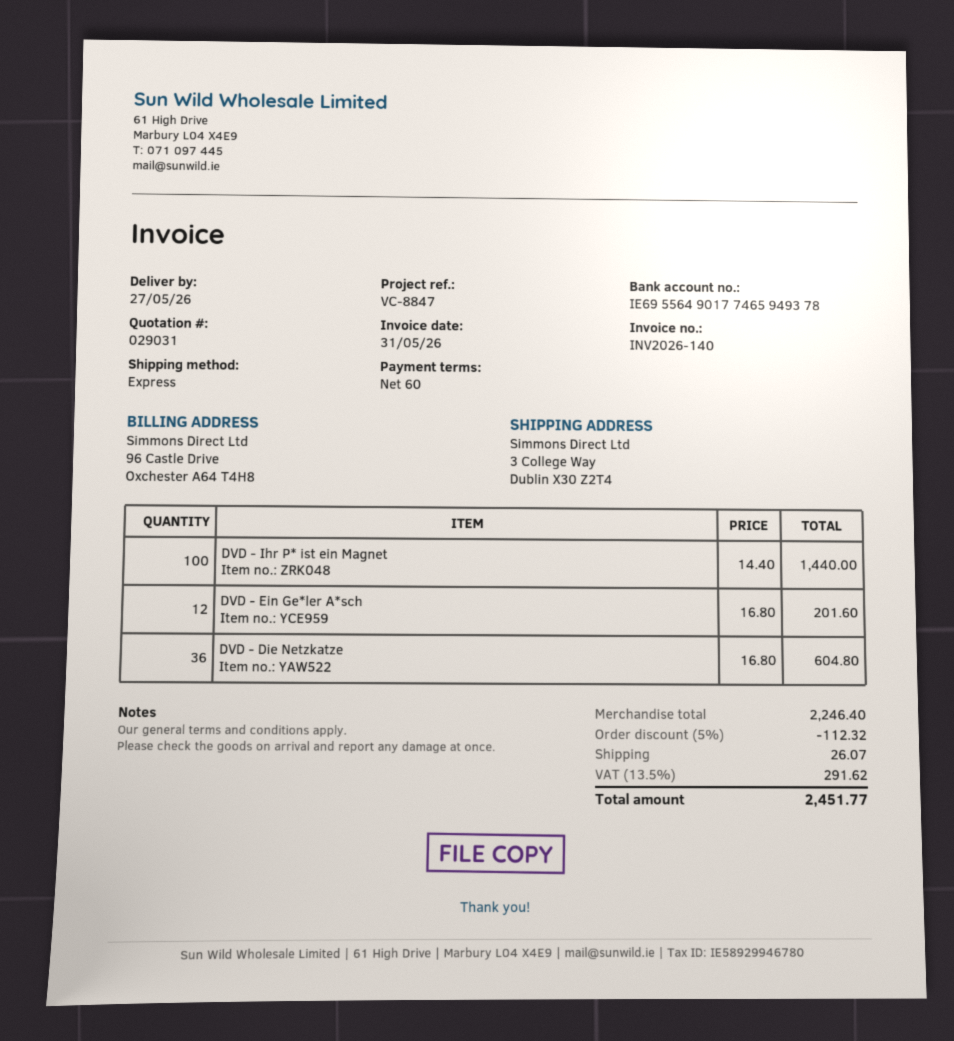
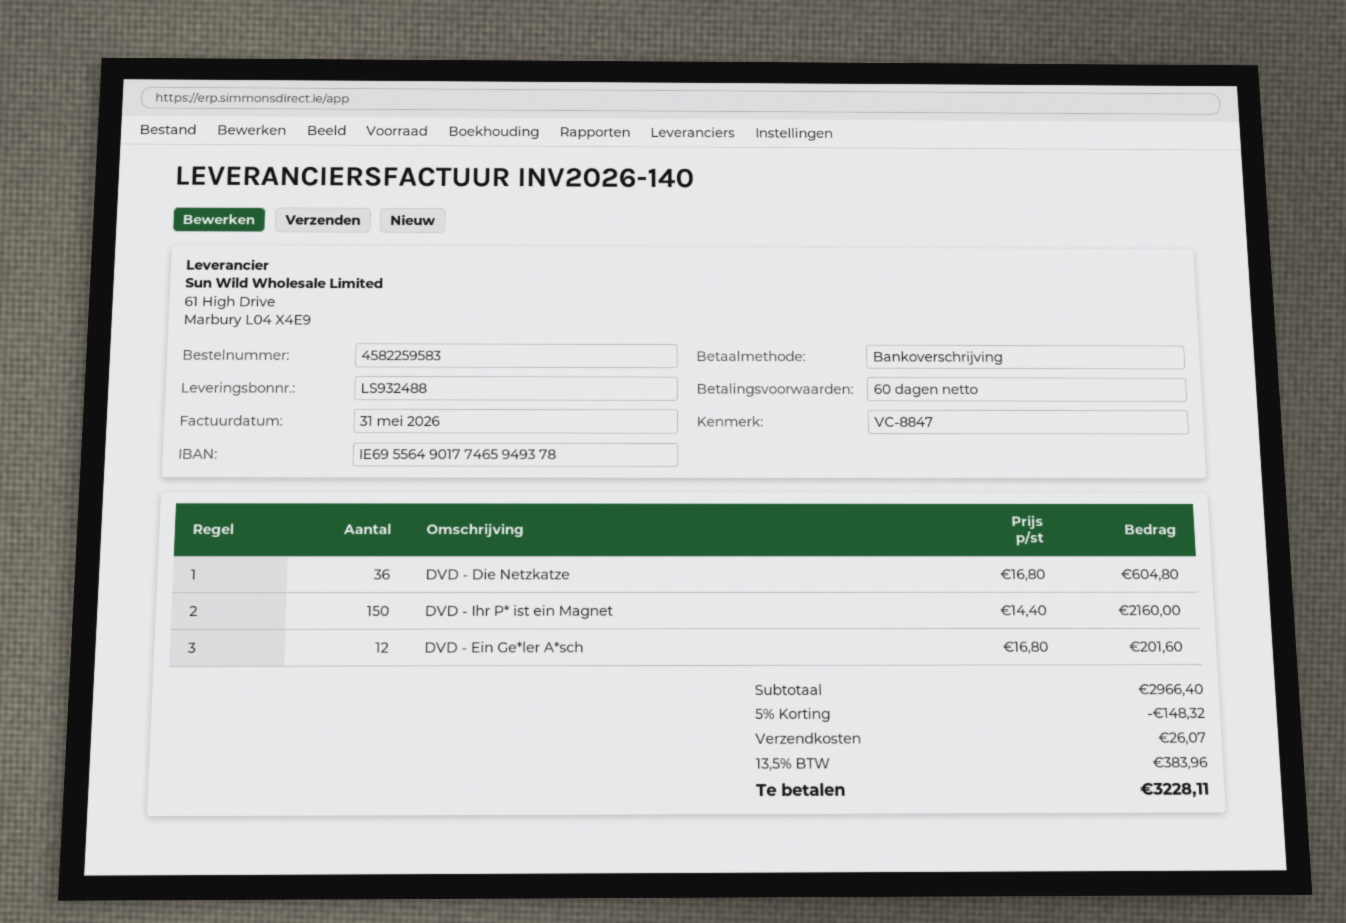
DVD - Ihr P* ist ein Magnet: 100 x 14.40 = 1440.00 -> 150 x 14.40 = 2160.00
subtotal: 2246.40 -> 2966.40
discount: 5% = 112.32 -> 5% = 148.32
tax: 13.5% = 291.62 -> 13.5% = 383.96
total: 2451.77 -> 3228.11

